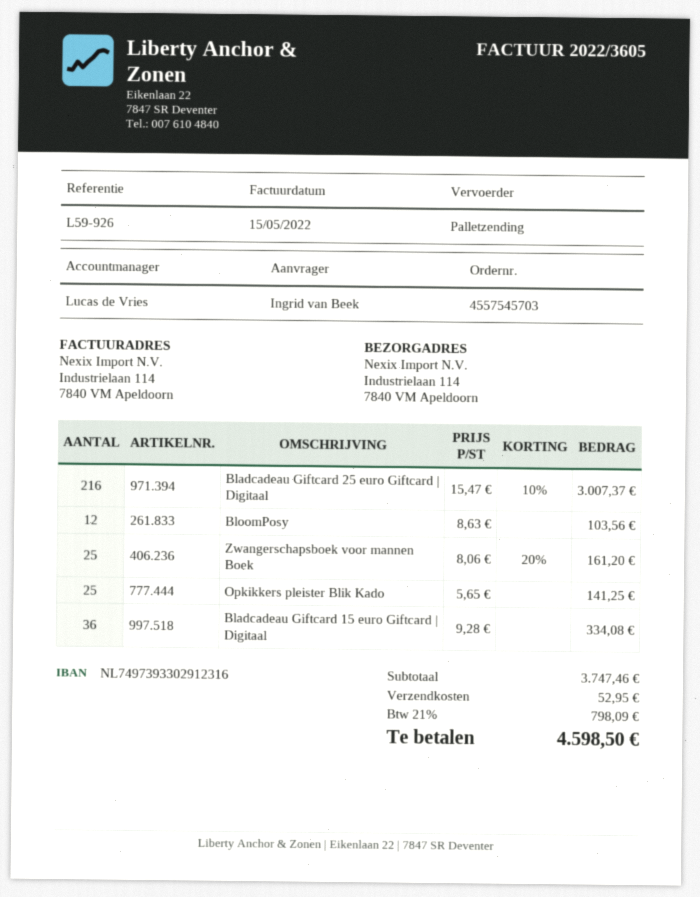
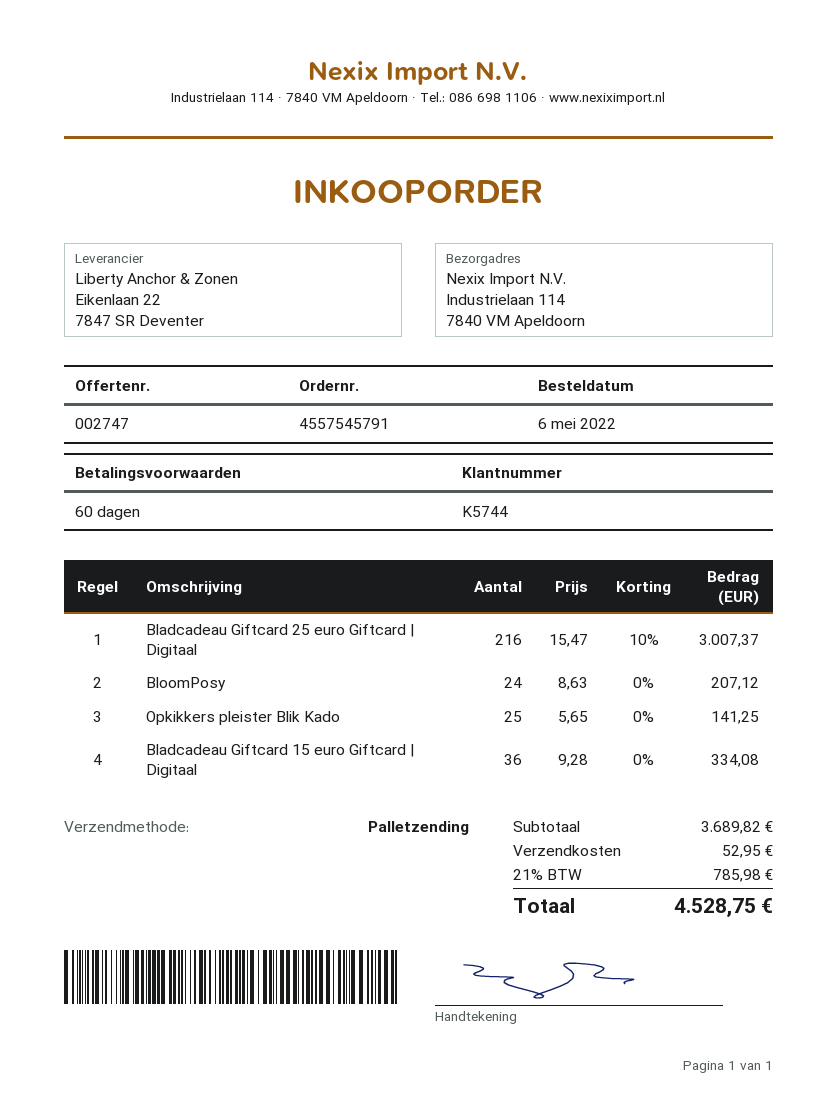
order number: 4557545703 -> 4557545791
BloomPosy: 12 x 8.63 = 103.56 -> 24 x 8.63 = 207.12
Zwangerschapsboek voor mannen Boek: 25 x 8.06 - 20% = 161.20 -> none
subtotal: 3747.46 -> 3689.82
tax: 21% = 798.09 -> 21% = 785.98
total: 4598.50 -> 4528.75

